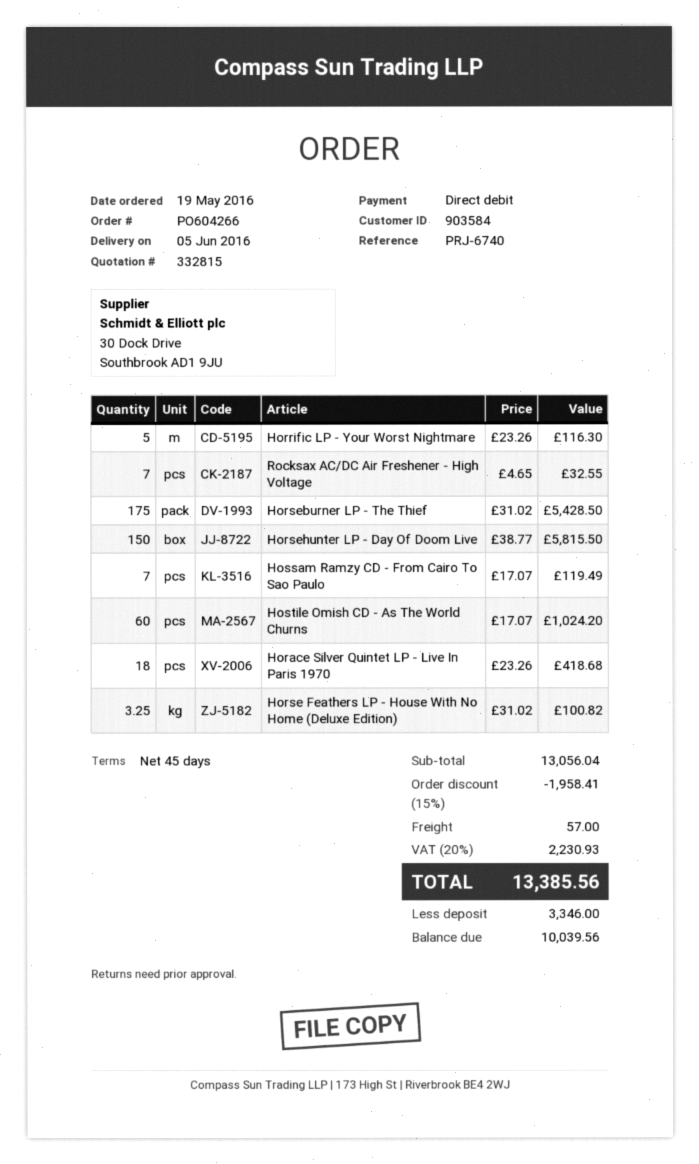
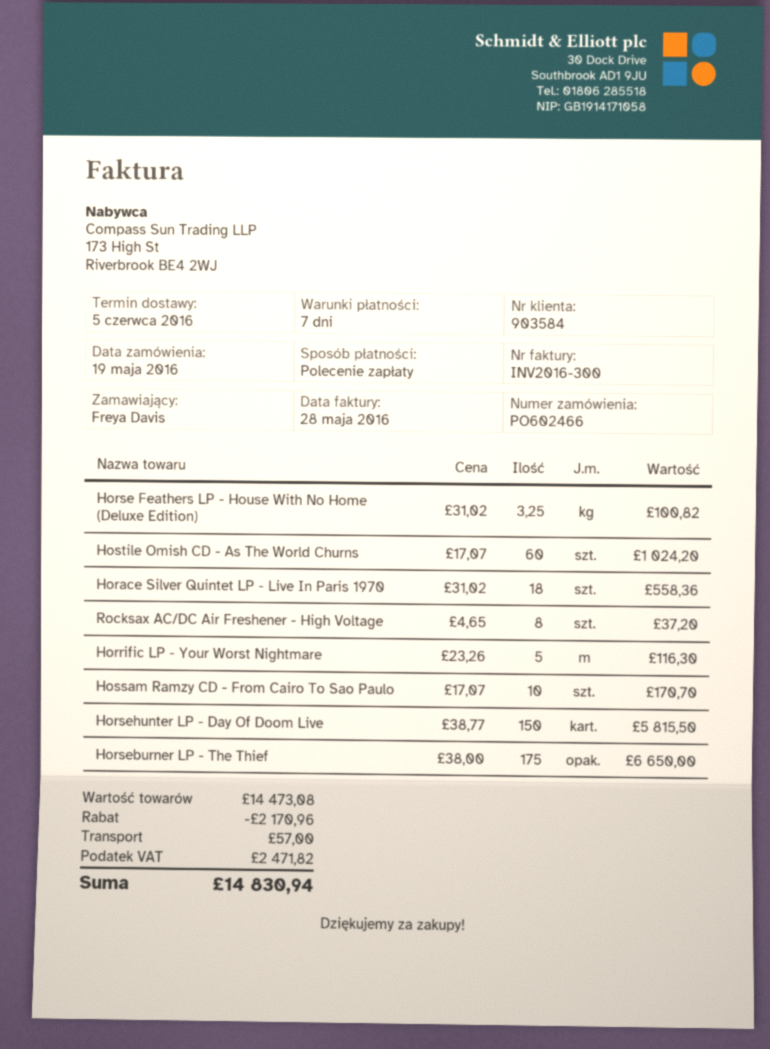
order number: PO604266 -> PO602466
payment terms: 45 days -> 7 days
Rocksax AC/DC Air Freshener - High Voltage: 7 x 4.65 = 32.55 -> 8 x 4.65 = 37.20
Horseburner LP - The Thief: 175 x 31.02 = 5428.50 -> 175 x 38.00 = 6650.00
Hossam Ramzy CD - From Cairo To Sao Paulo: 7 x 17.07 = 119.49 -> 10 x 17.07 = 170.70
Horace Silver Quintet LP - Live In Paris 1970: 18 x 23.26 = 418.68 -> 18 x 31.02 = 558.36
subtotal: 13056.04 -> 14473.08
discount: 1958.41 -> 2170.96
tax: 2230.93 -> 2471.82
total: 13385.56 -> 14830.94

